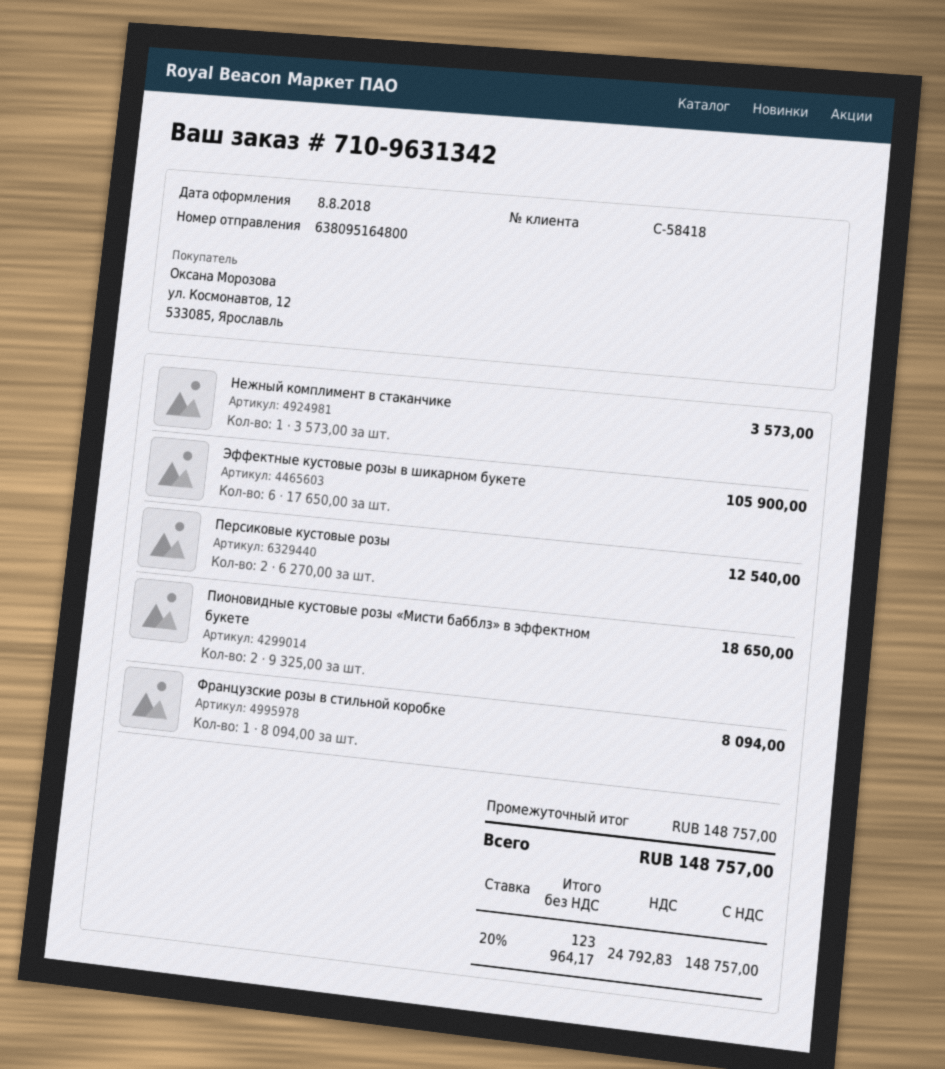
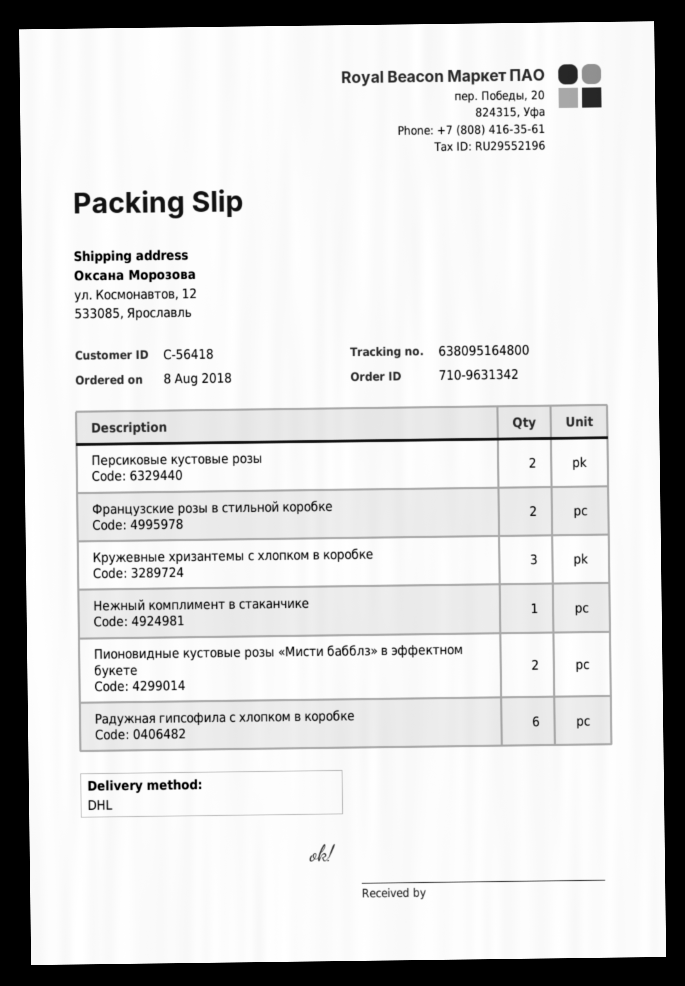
customer number: C-58418 -> C-56418
Эффектные кустовые розы в шикарном букете: 6 -> none
Французские розы в стильной коробке: 1 -> 2
Кружевные хризантемы с хлопком в коробке: none -> 3
Радужная гипсофила с хлопком в коробке: none -> 6

